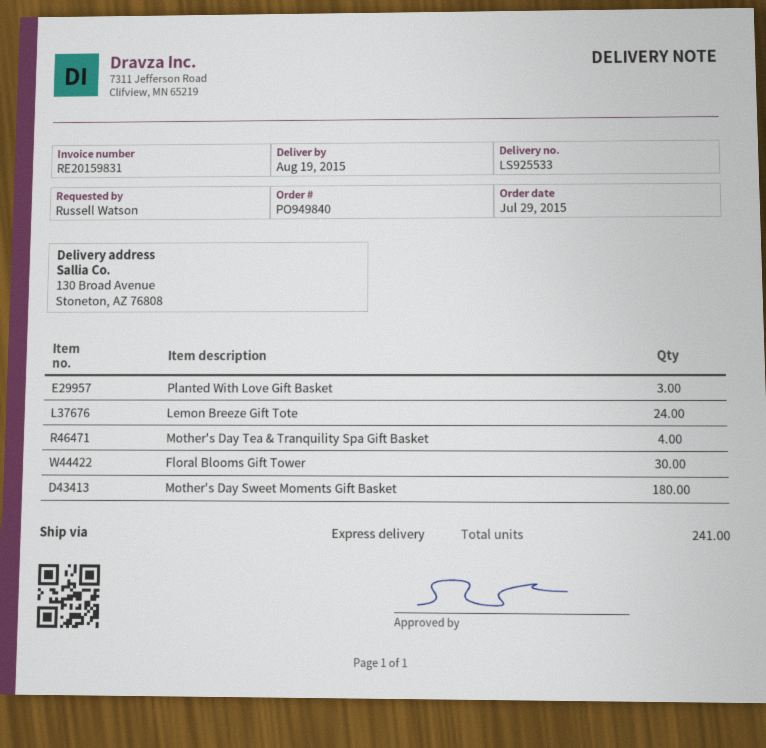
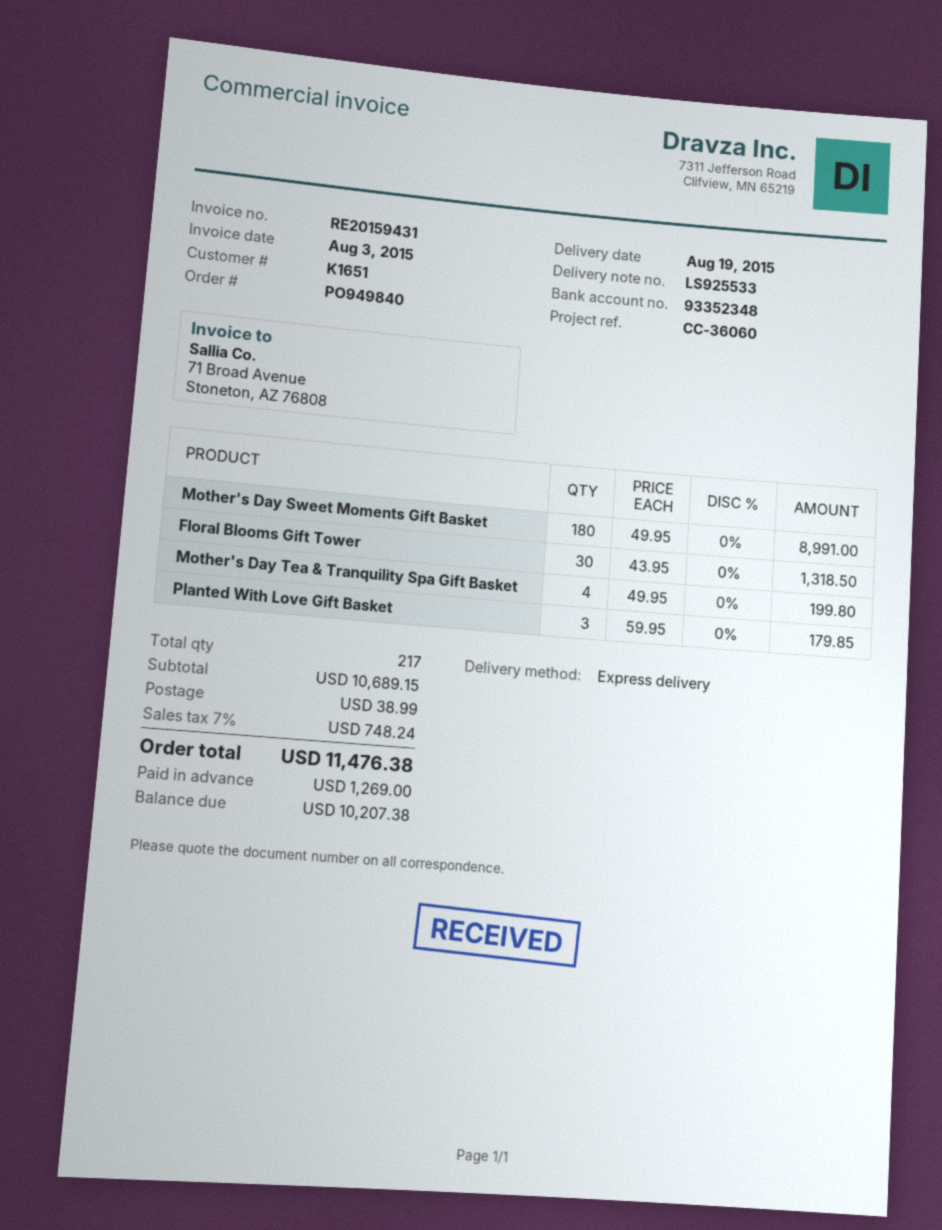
invoice number: RE20159831 -> RE20159431
Lemon Breeze Gift Tote: 24 -> none
total quantity: 241 -> 217

